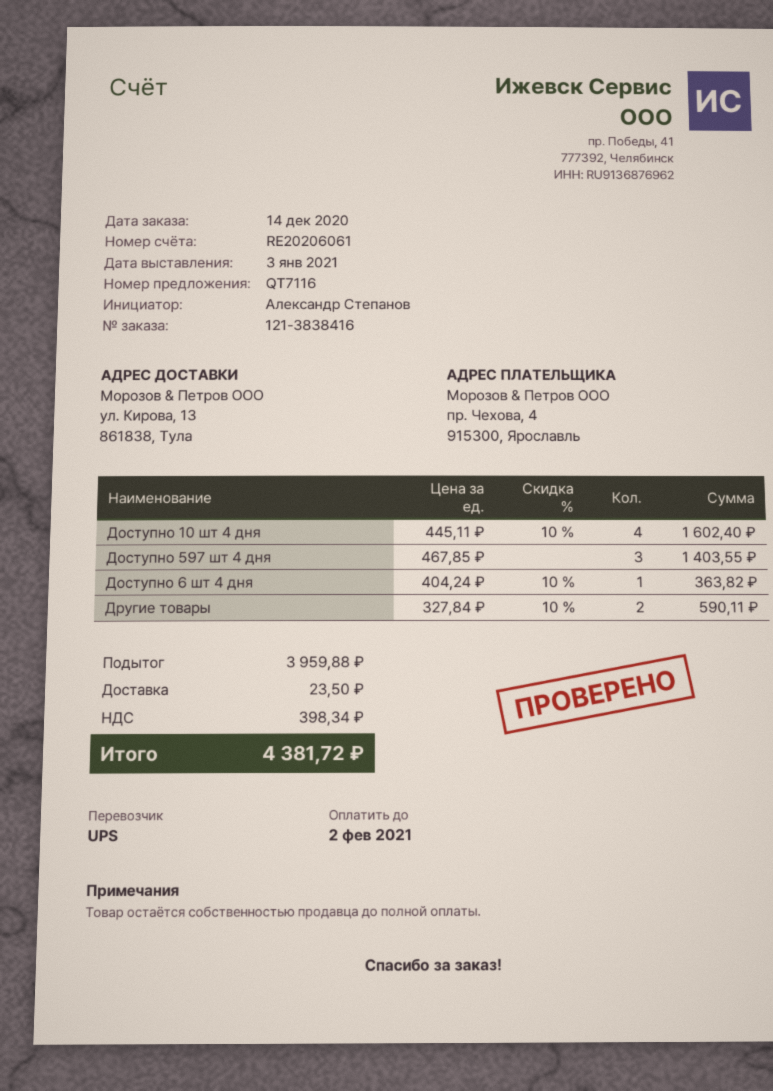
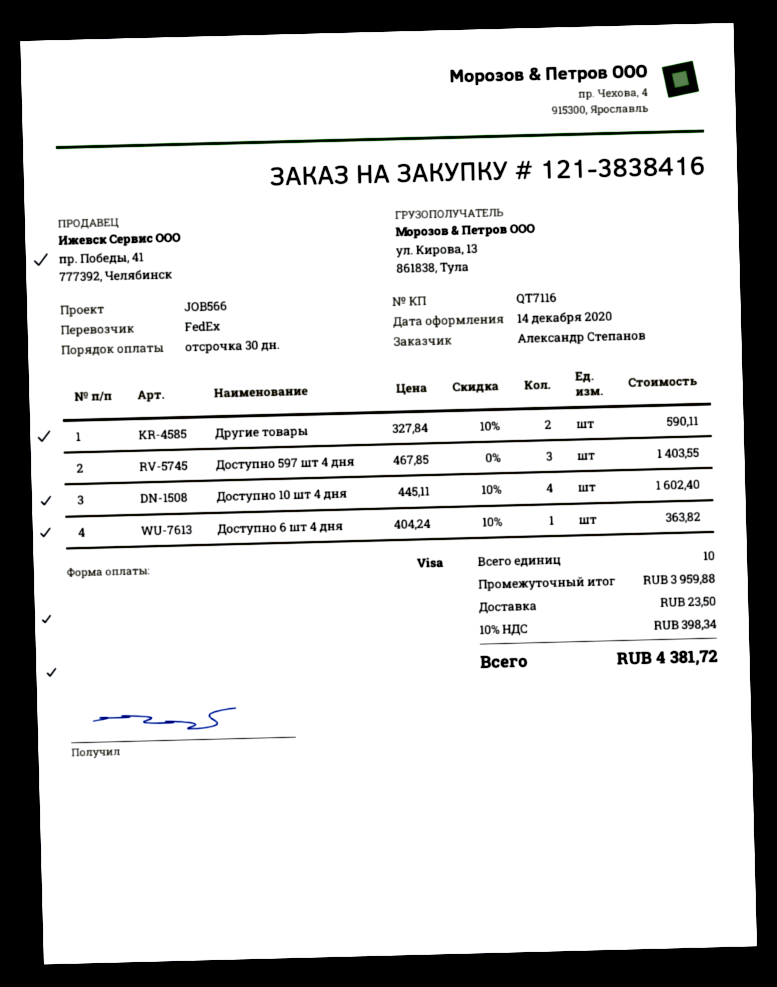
shipping method: UPS -> FedEx

